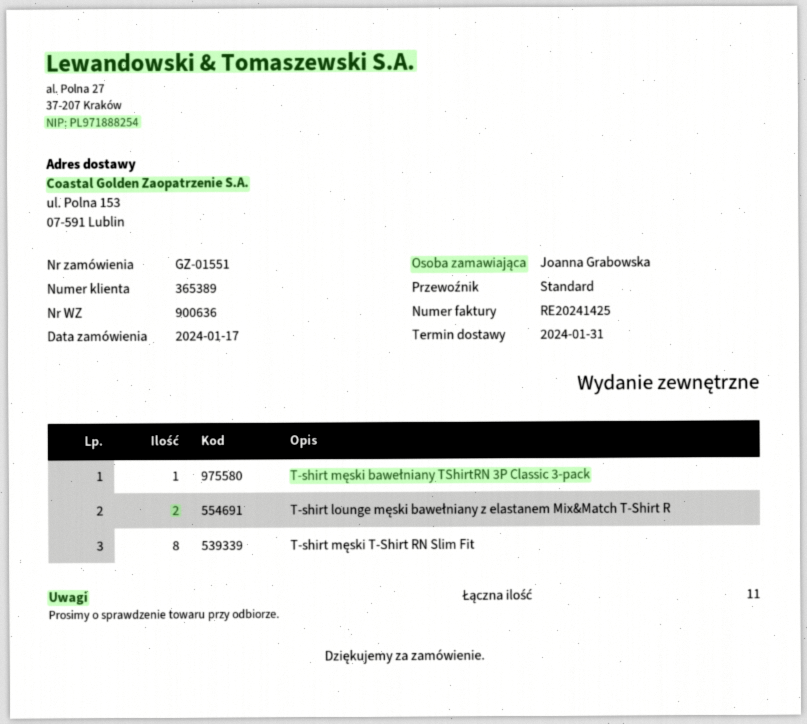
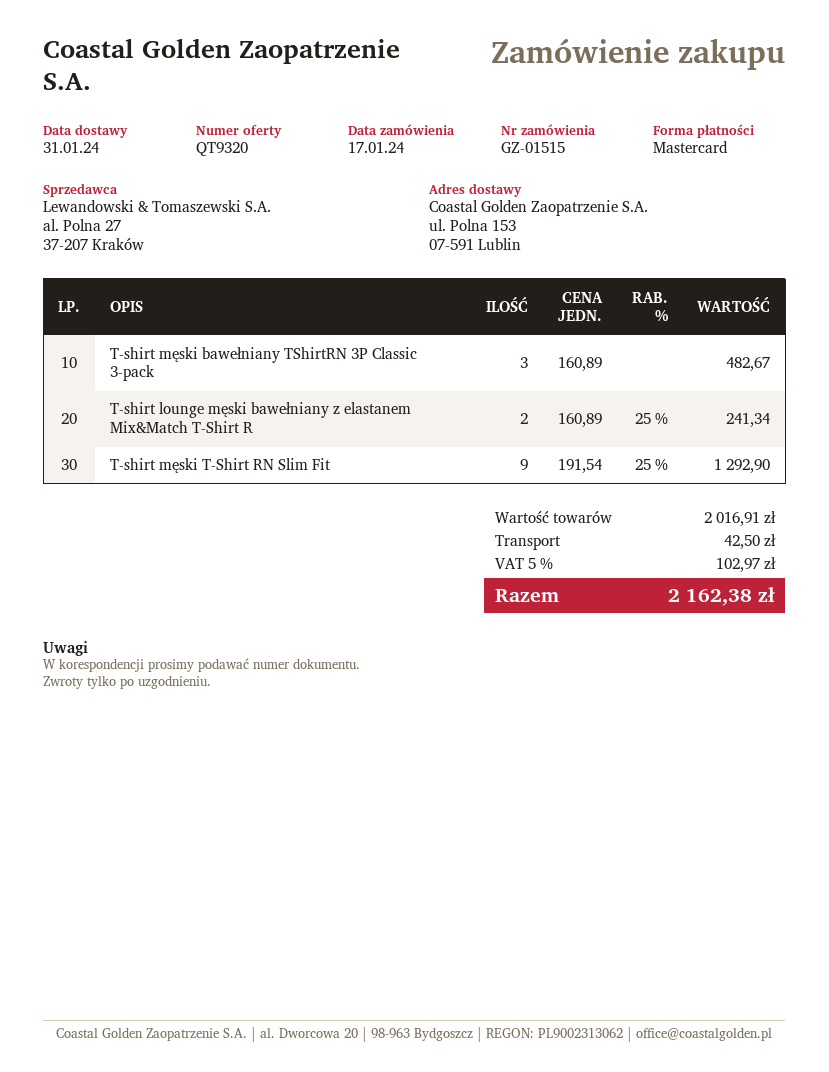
order number: GZ-01551 -> GZ-01515
T-shirt męski bawełniany TShirtRN 3P Classic 3-pack: 1 -> 3
T-shirt męski T-Shirt RN Slim Fit: 8 -> 9

